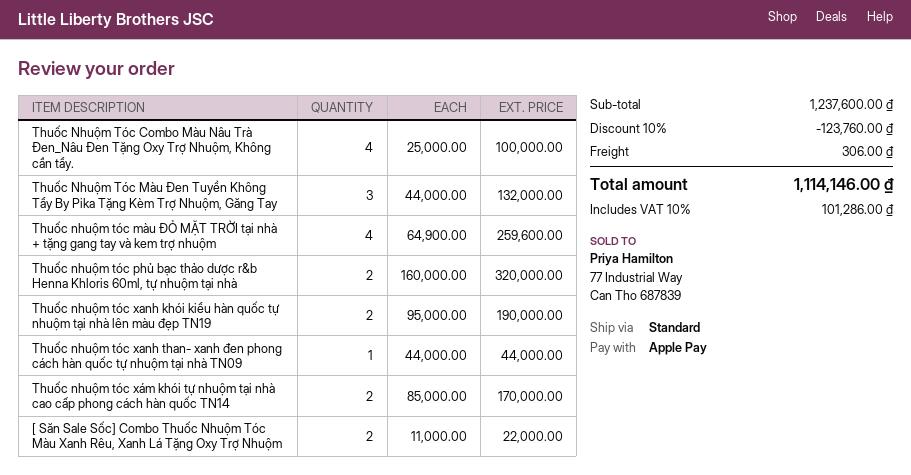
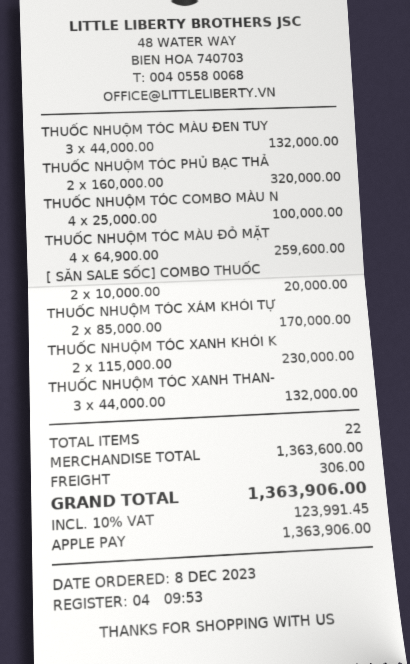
Thuốc nhuộm tóc xanh khói kiểu hàn quốc tự nhuộm tại nhà lên màu đẹp TN19: 2 x 95000.00 = 190000.00 -> 2 x 115000.00 = 230000.00
Thuốc nhuộm tóc xanh than- xanh đen phong cách hàn quốc tự nhuộm tại nhà TN09: 1 x 44000.00 = 44000.00 -> 3 x 44000.00 = 132000.00
[ Săn Sale Sốc] Combo Thuốc Nhuộm Tóc Màu Xanh Rêu, Xanh Lá Tặng Oxy Trợ Nhuộm: 2 x 11000.00 = 22000.00 -> 2 x 10000.00 = 20000.00
subtotal: 1237600.00 -> 1363600.00
discount: 10% = 123760.00 -> none
tax: 10% = 101286.00 -> 10% = 123991.45
total: 1114146.00 -> 1363906.00

